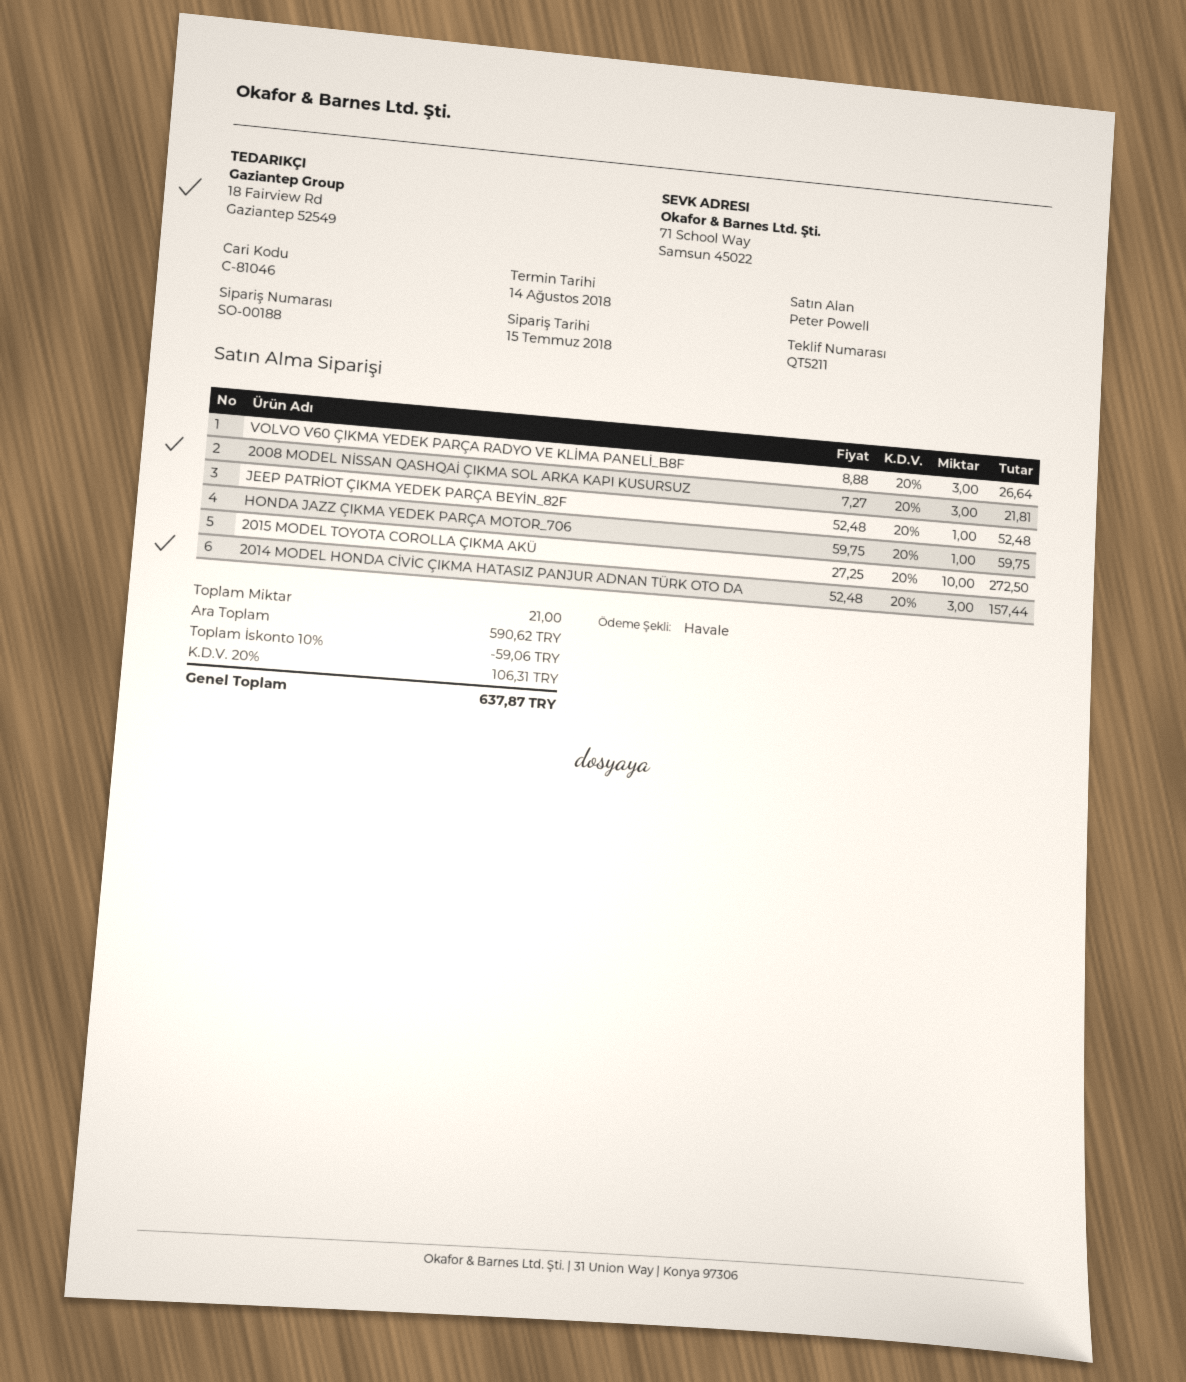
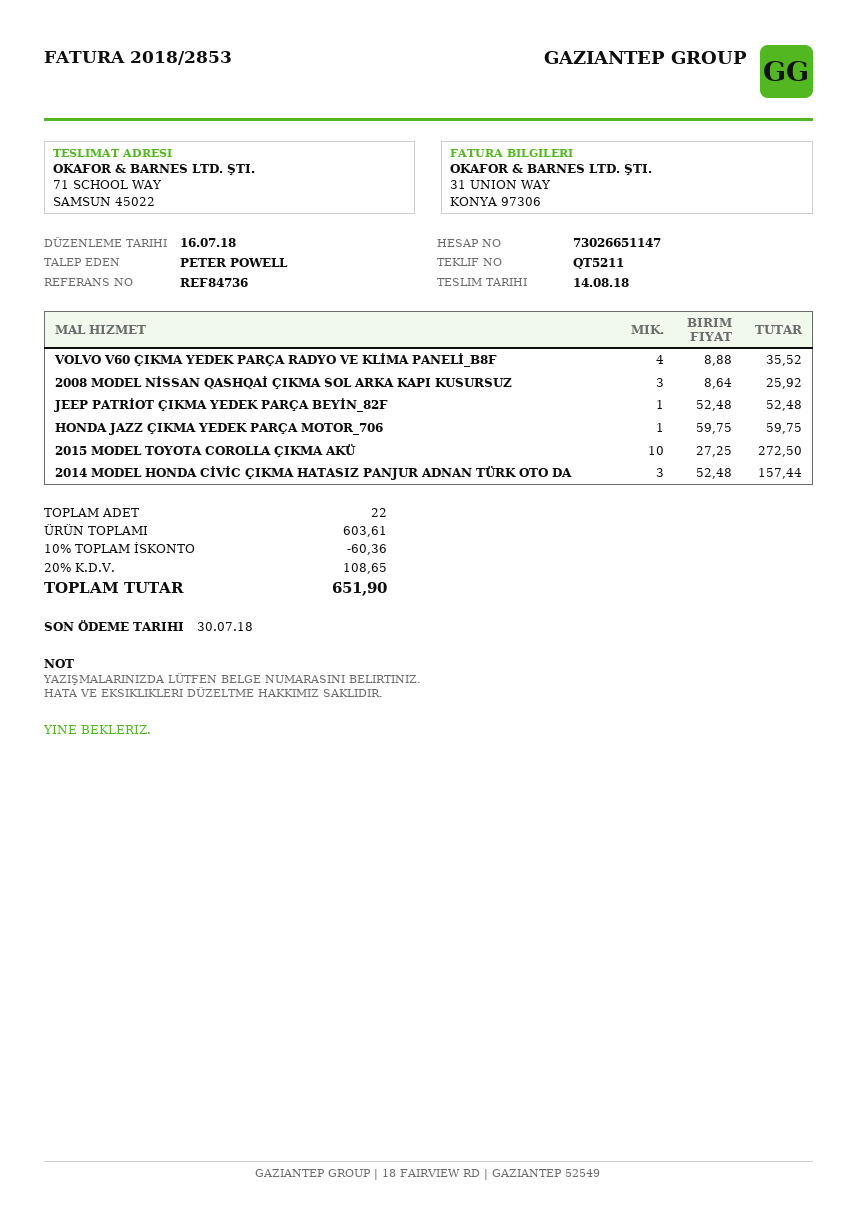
VOLVO V60 ÇIKMA YEDEK PARÇA RADYO VE KLİMA PANELİ_B8F: 3 x 8.88 = 26.64 -> 4 x 8.88 = 35.52
2008 MODEL NİSSAN QASHQAİ ÇIKMA SOL ARKA KAPI KUSURSUZ: 3 x 7.27 = 21.81 -> 3 x 8.64 = 25.92
total quantity: 21 -> 22
subtotal: 590.62 -> 603.61
discount: 10% = 59.06 -> 10% = 60.36
tax: 20% = 106.31 -> 20% = 108.65
total: 637.87 -> 651.90

